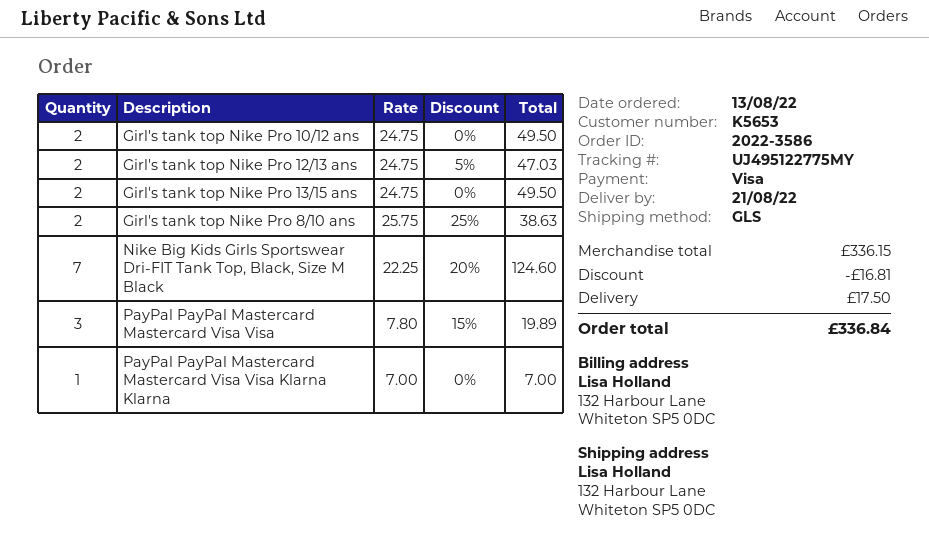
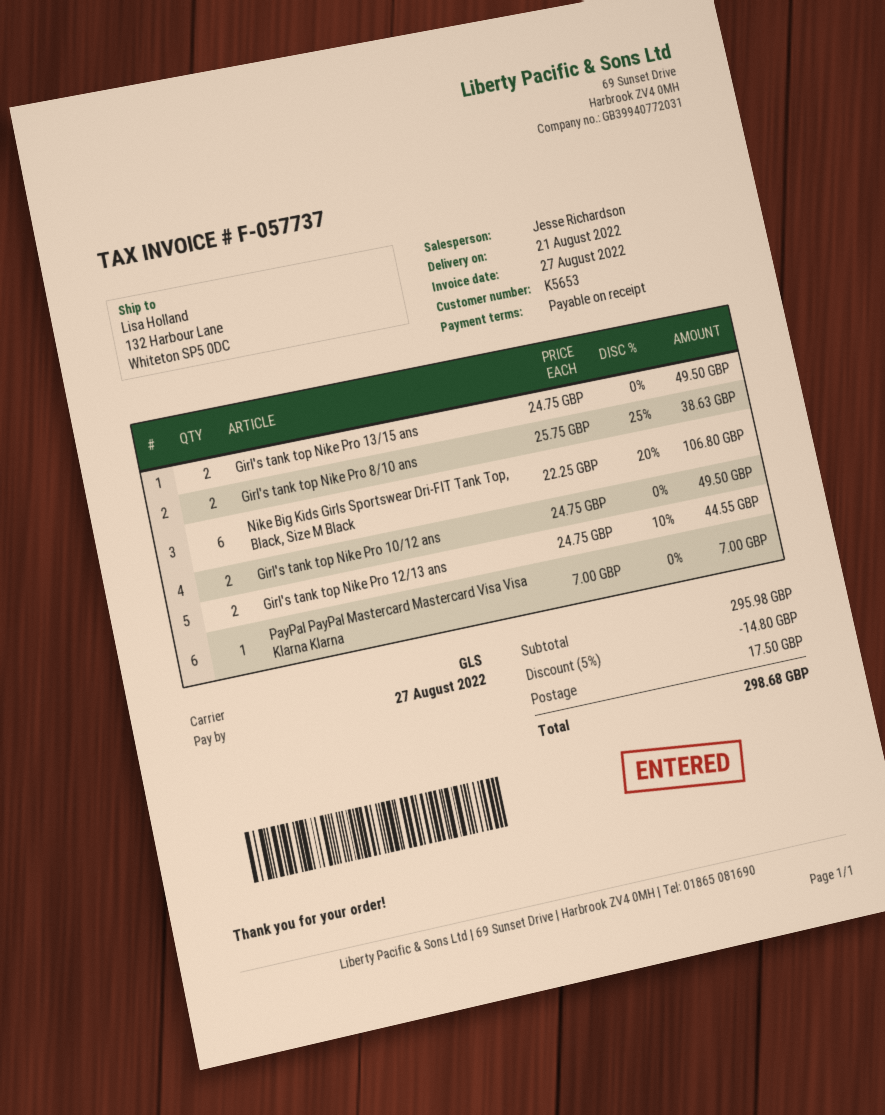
Girl's tank top Nike Pro 12/13 ans: 2 x 24.75 - 5% = 47.03 -> 2 x 24.75 - 10% = 44.55
Nike Big Kids Girls Sportswear Dri-FIT Tank Top, Black, Size M Black: 7 x 22.25 - 20% = 124.60 -> 6 x 22.25 - 20% = 106.80
PayPal PayPal Mastercard Mastercard Visa Visa: 3 x 7.80 - 15% = 19.89 -> none
subtotal: 336.15 -> 295.98
discount: 16.81 -> 14.80
total: 336.84 -> 298.68

